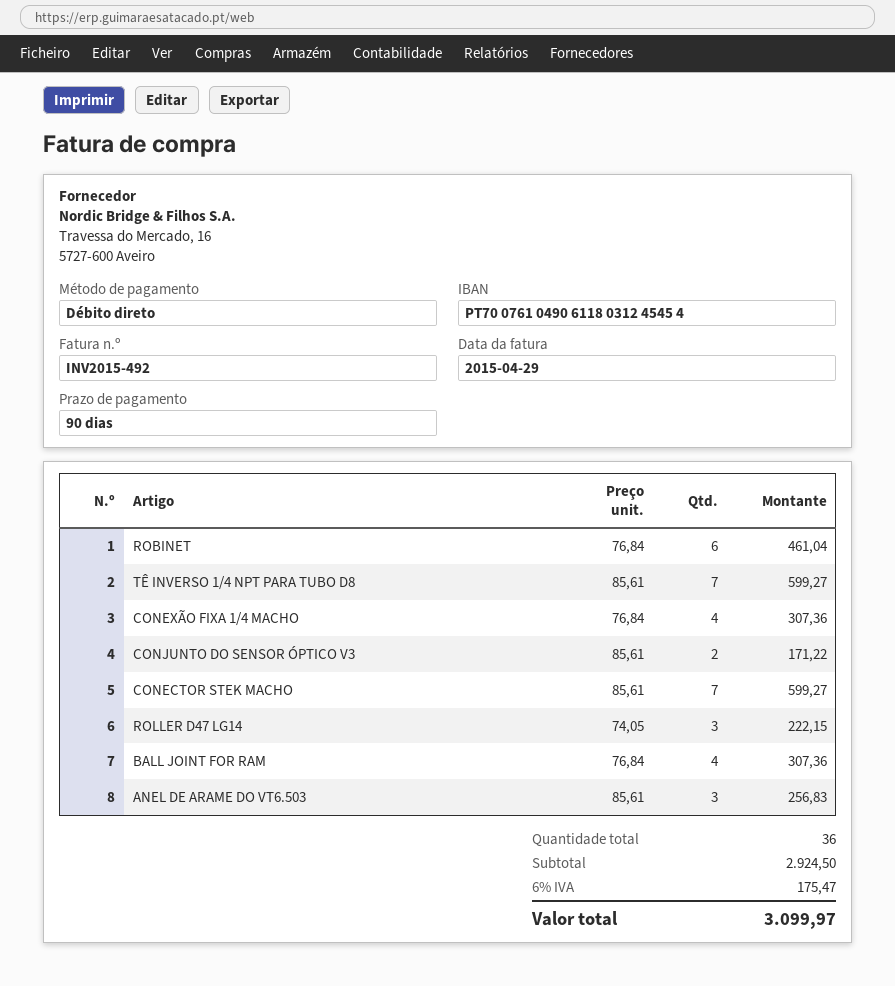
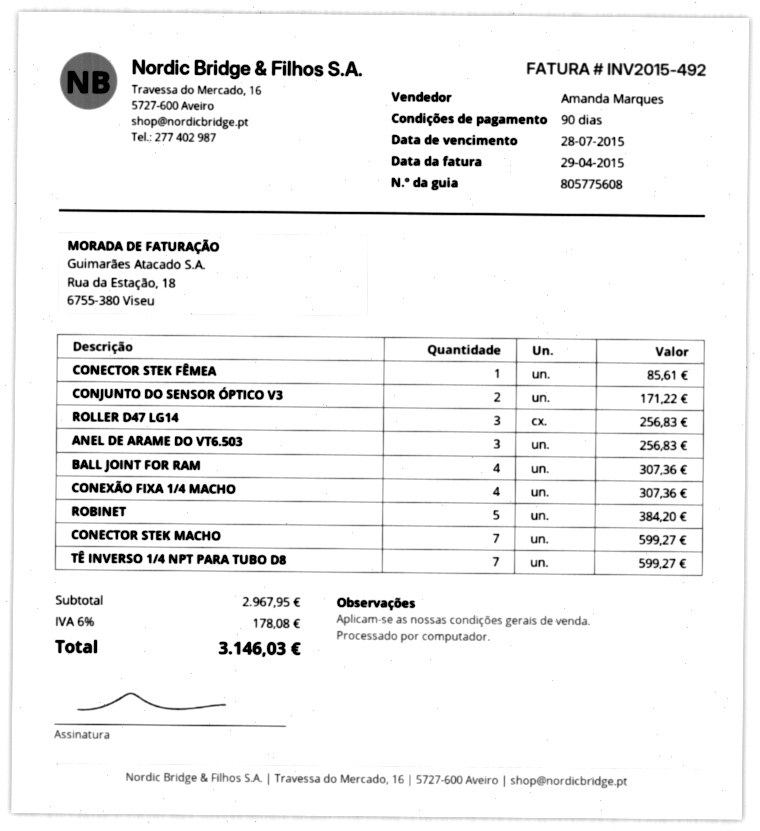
ROBINET: 6 for 461.04 -> 5 for 384.20
ROLLER D47 LG14: 3 for 222.15 -> 3 for 256.83
CONECTOR STEK FÊMEA: none -> 1 for 85.61
subtotal: 2924.50 -> 2967.95
tax: 6% = 175.47 -> 6% = 178.08
total: 3099.97 -> 3146.03

